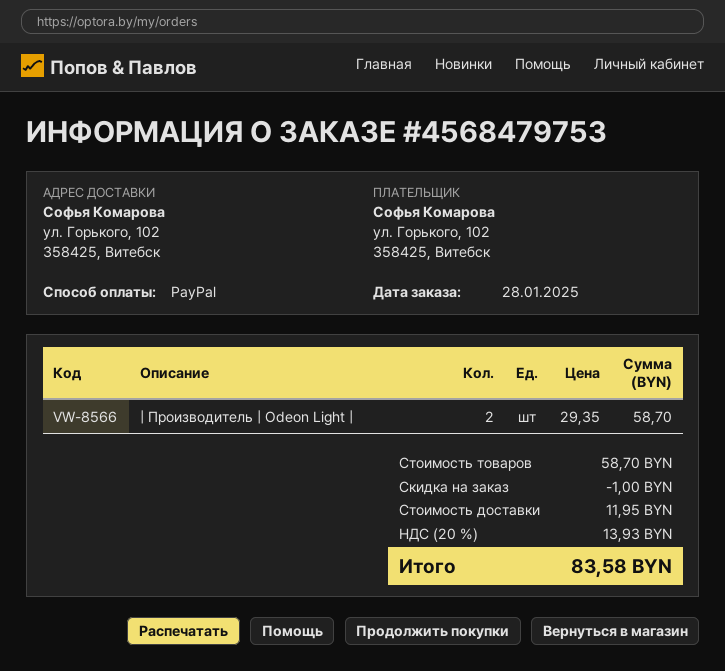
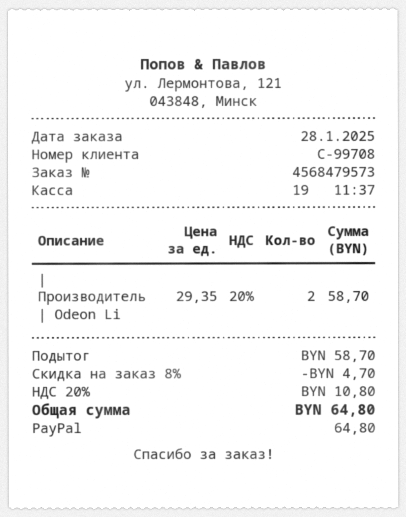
order number: 4568479753 -> 4568479573
discount: 1.00 -> 4.70
shipping: 11.95 -> none
tax: 20% = 13.93 -> 20% = 10.80
total: 83.58 -> 64.80

